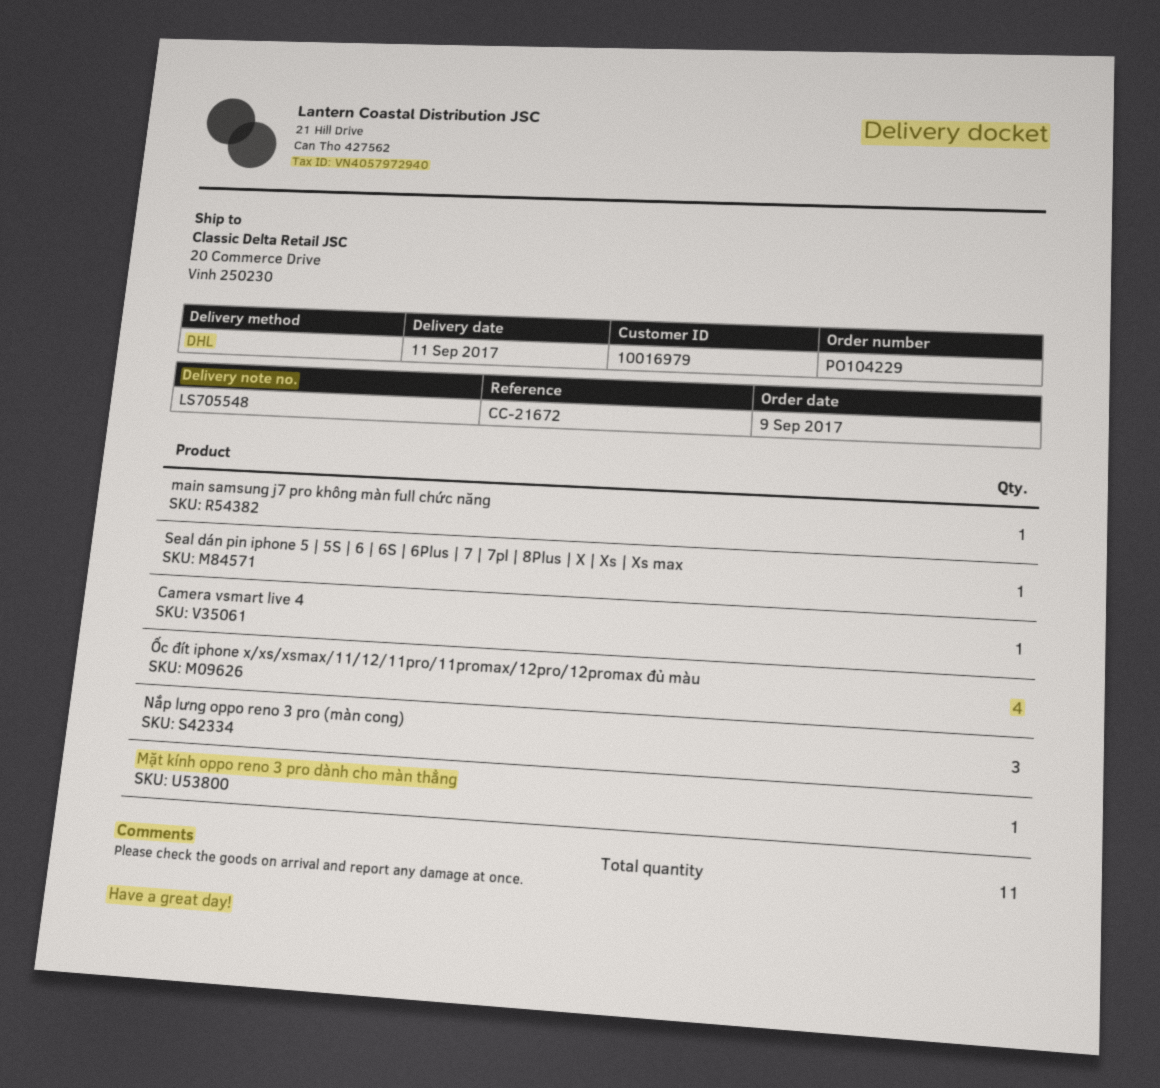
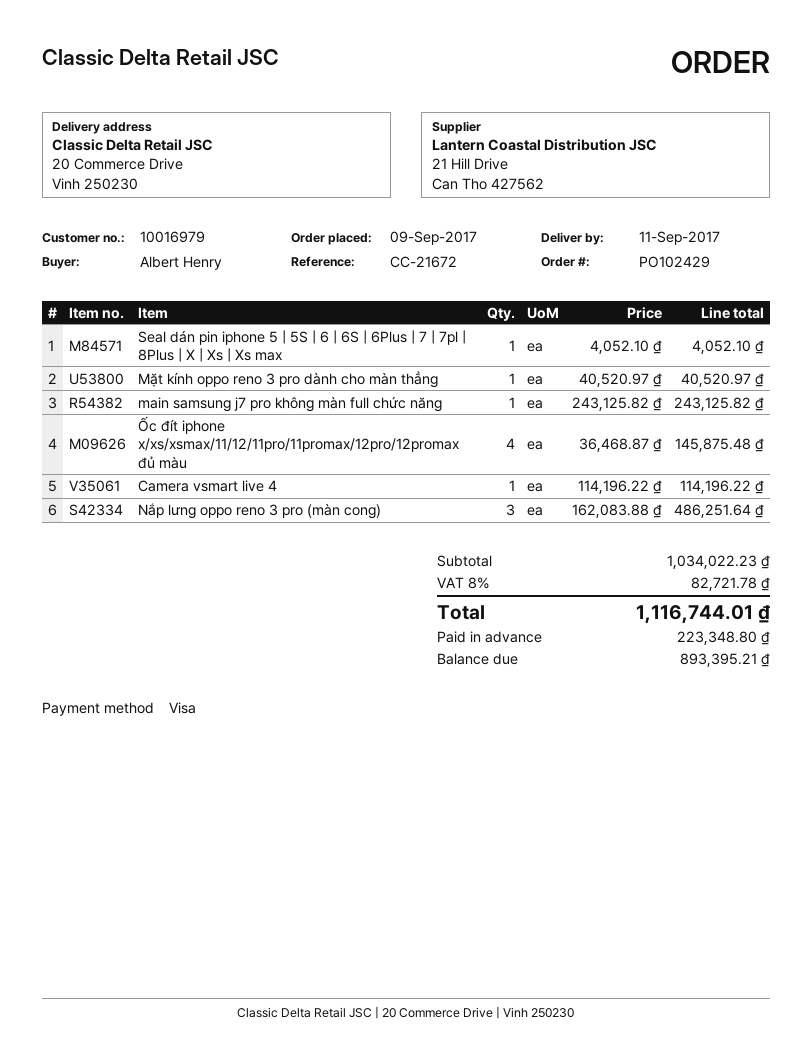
order number: PO104229 -> PO102429

